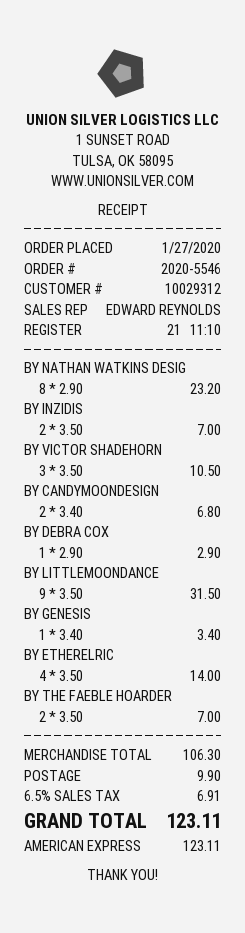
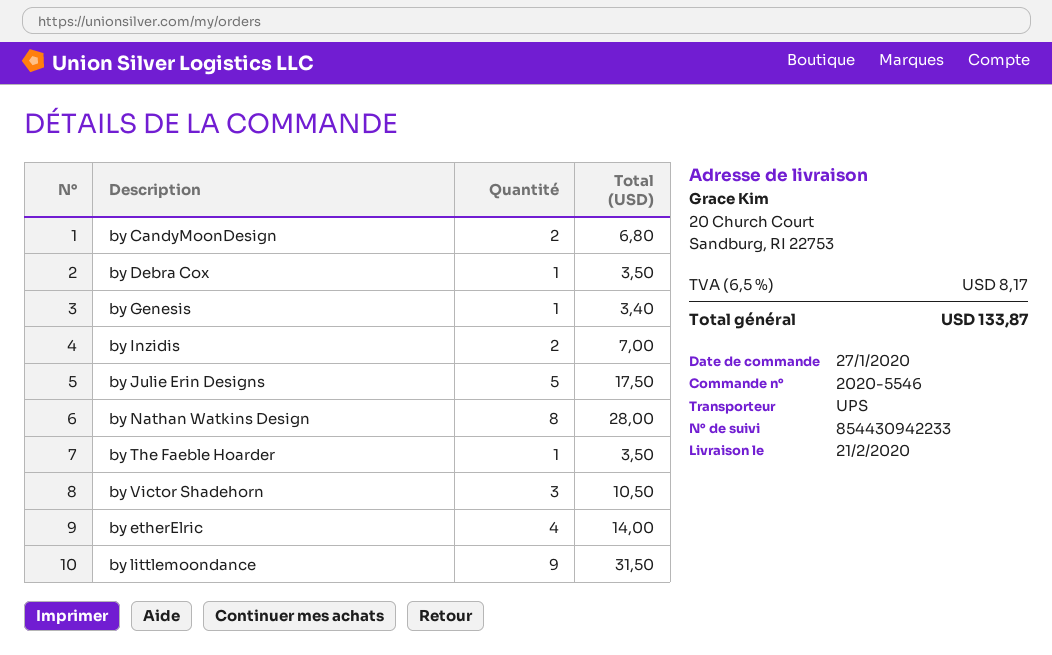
BY NATHAN WATKINS DESIG: 8 for 23.20 -> 8 for 28.00
BY DEBRA COX: 1 for 2.90 -> 1 for 3.50
BY THE FAEBLE HOARDER: 2 for 7.00 -> 1 for 3.50
by Julie Erin Designs: none -> 5 for 17.50
shipping: 9.90 -> none
tax: 6.5% = 6.91 -> 6.5% = 8.17
total: 123.11 -> 133.87

